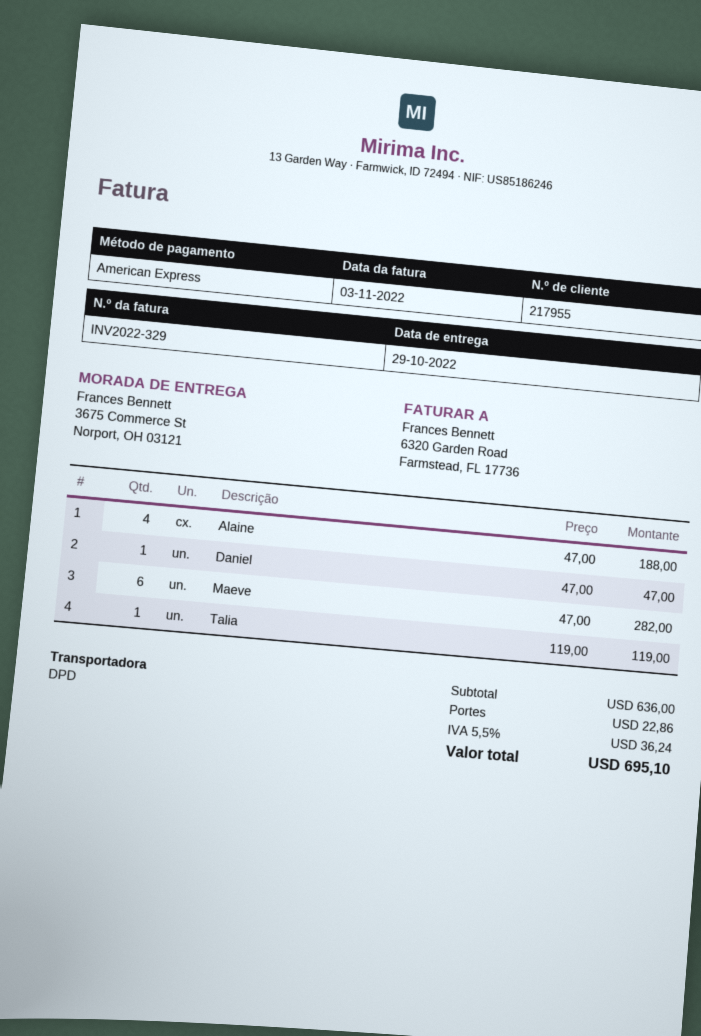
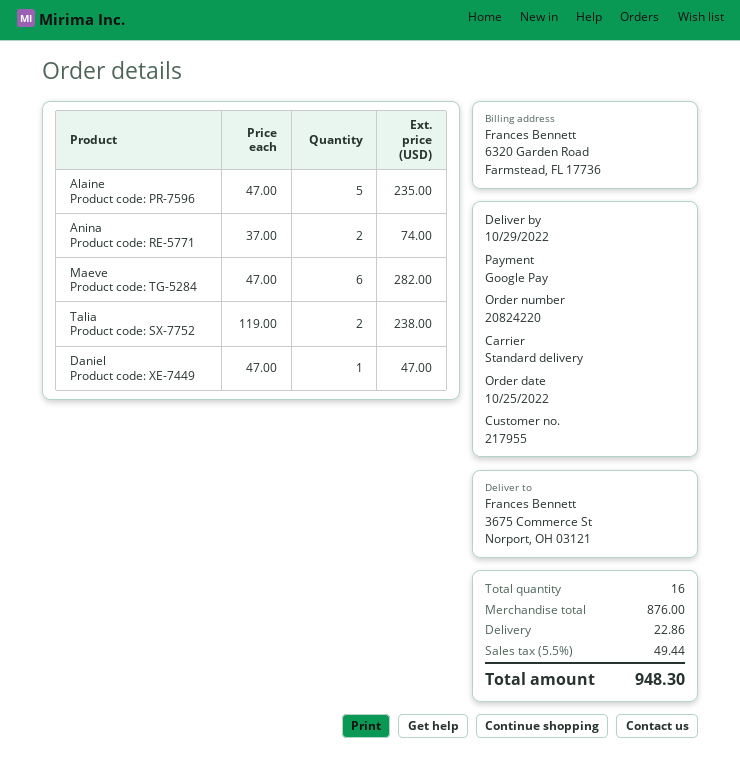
payment method: American Express -> Google Pay
shipping method: DPD -> standard
Alaine: 4 x 47.00 = 188.00 -> 5 x 47.00 = 235.00
Talia: 1 x 119.00 = 119.00 -> 2 x 119.00 = 238.00
Anina: none -> 2 x 37.00 = 74.00
subtotal: 636.00 -> 876.00
tax: 5.5% = 36.24 -> 5.5% = 49.44
total: 695.10 -> 948.30

